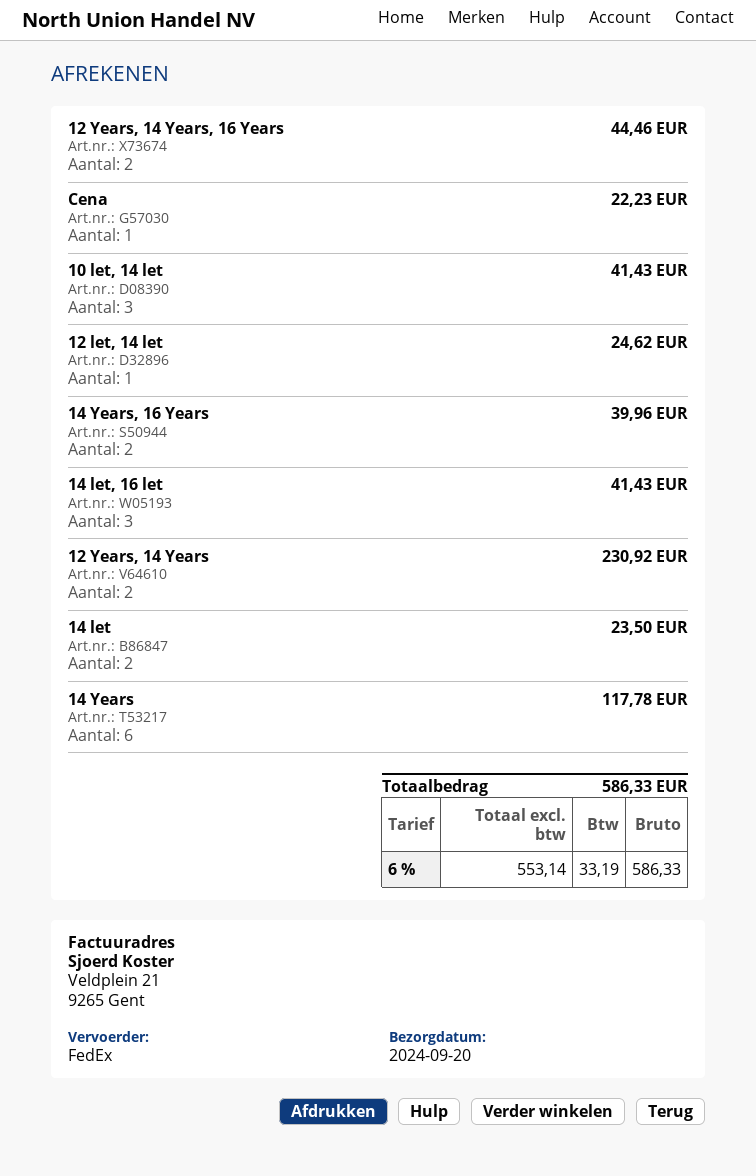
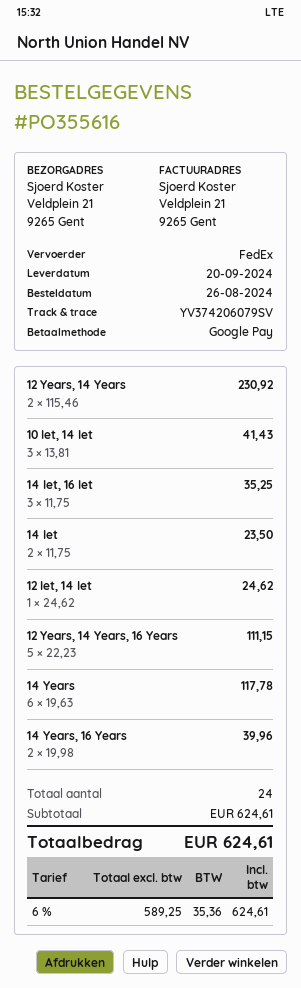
12 Years, 14 Years, 16 Years: 2 for 44.46 -> 5 for 111.15
Cena: 1 for 22.23 -> none
14 let, 16 let: 3 for 41.43 -> 3 for 35.25
net: 553.14 -> 589.25
tax: 6% = 33.19 -> 6% = 35.36
total: 586.33 -> 624.61

